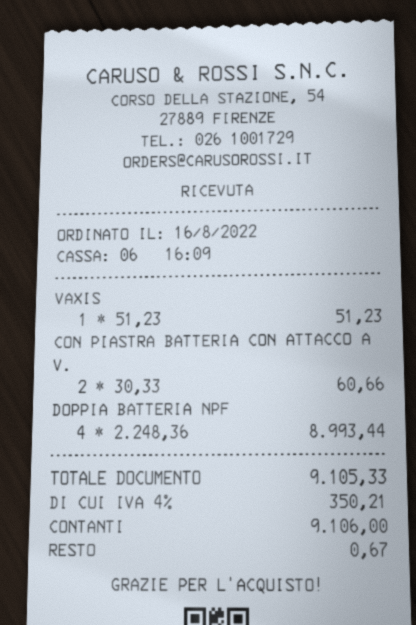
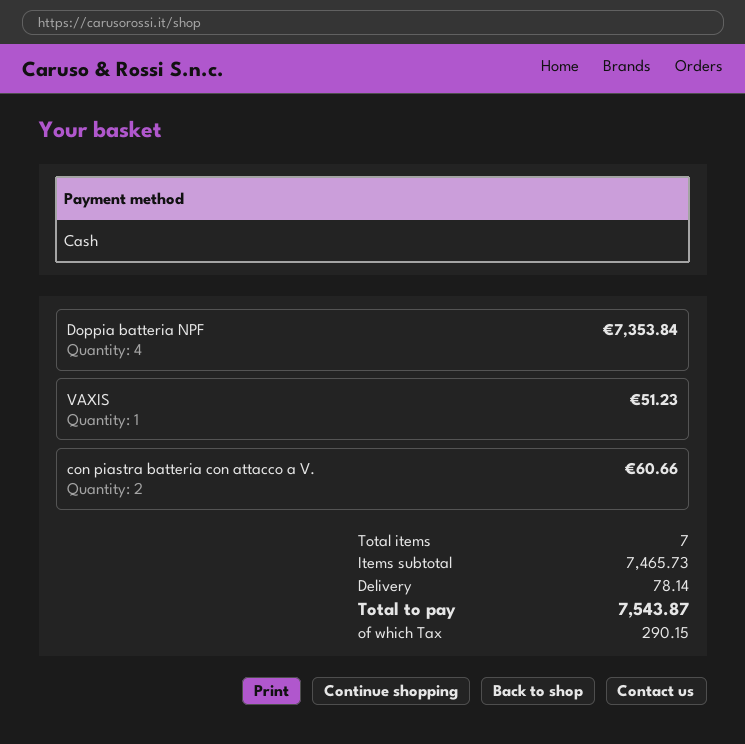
DOPPIA BATTERIA NPF: 4 for 8993.44 -> 4 for 7353.84
shipping: none -> 78.14
tax: 350.21 -> 290.15
total: 9105.33 -> 7543.87

